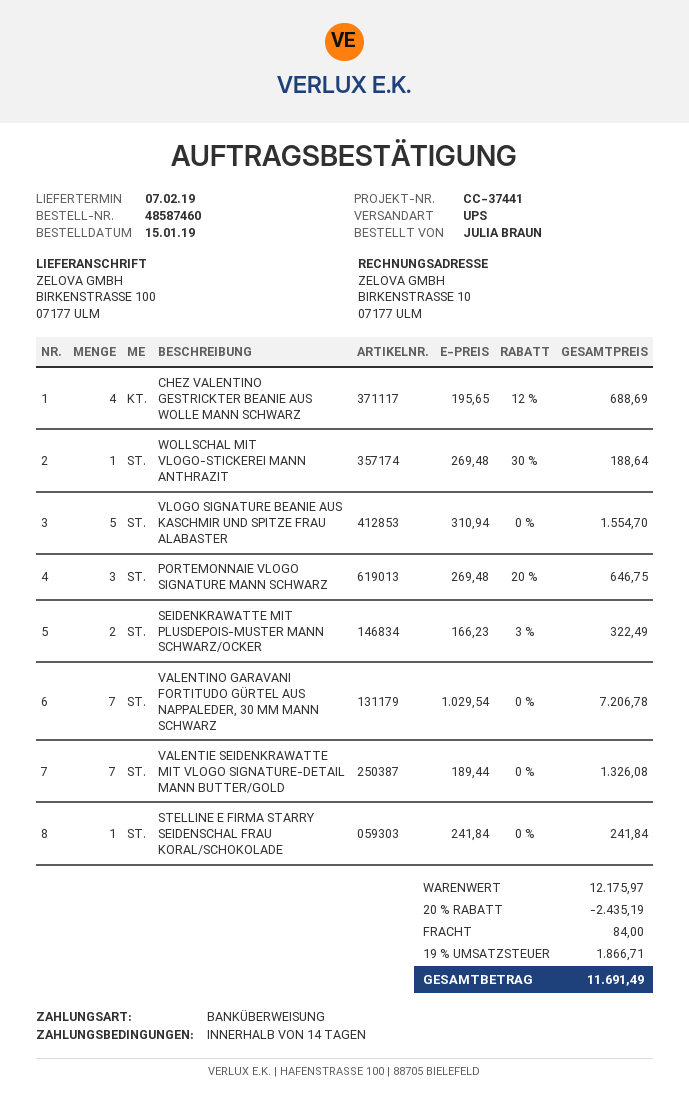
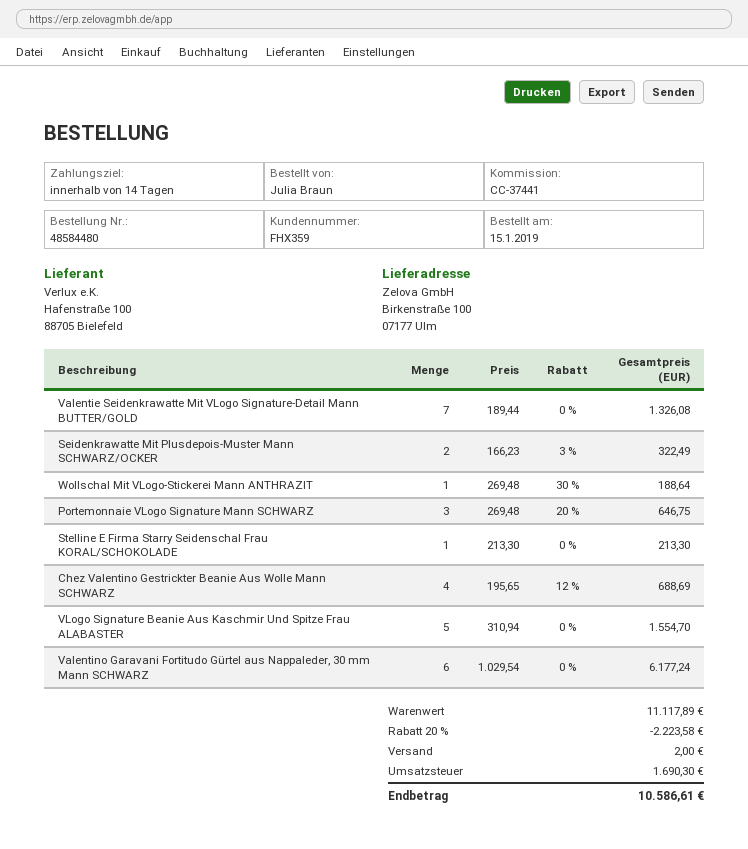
order number: 48587460 -> 48584480
VALENTINO GARAVANI FORTITUDO GÜRTEL AUS NAPPALEDER, 30 MM MANN SCHWARZ: 7 x 1029.54 = 7206.78 -> 6 x 1029.54 = 6177.24
STELLINE E FIRMA STARRY SEIDENSCHAL FRAU KORAL/SCHOKOLADE: 1 x 241.84 = 241.84 -> 1 x 213.30 = 213.30
subtotal: 12175.97 -> 11117.89
discount: 20% = 2435.19 -> 20% = 2223.58
shipping: 84.00 -> 2.00
tax: 1866.71 -> 1690.30
total: 11691.49 -> 10586.61

